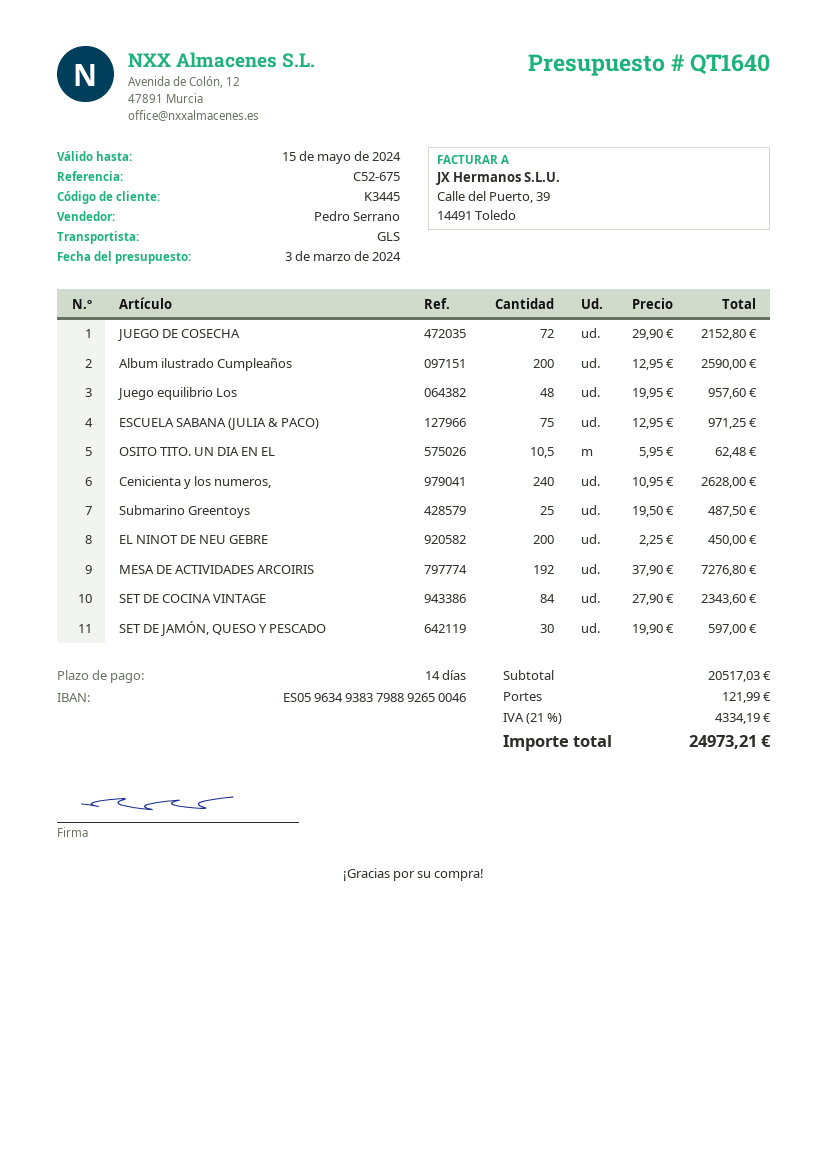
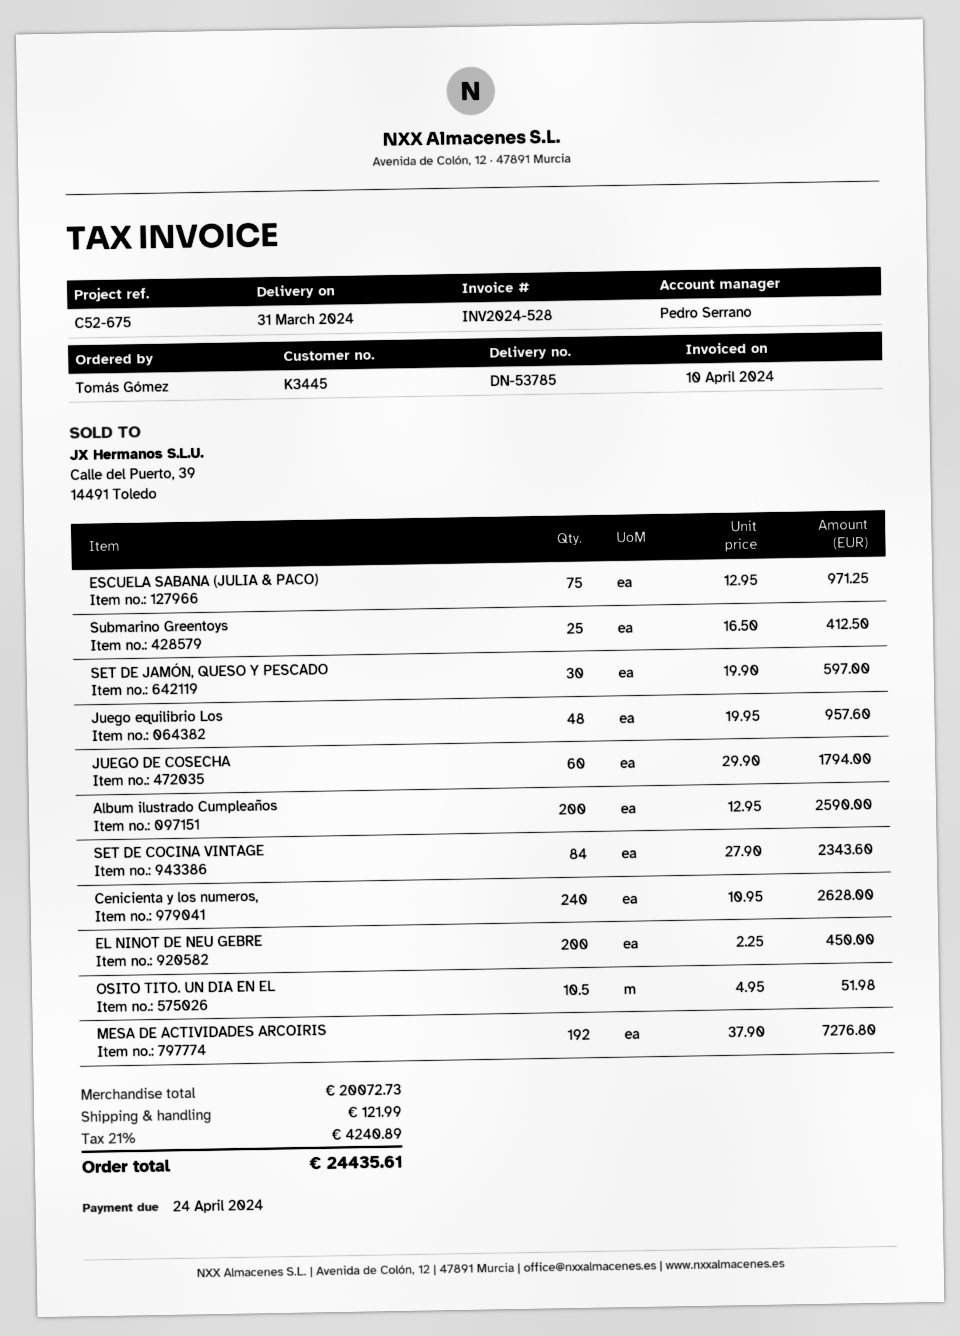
JUEGO DE COSECHA: 72 x 29.90 = 2152.80 -> 60 x 29.90 = 1794.00
OSITO TITO. UN DIA EN EL: 10.5 x 5.95 = 62.48 -> 10.5 x 4.95 = 51.98
Submarino Greentoys: 25 x 19.50 = 487.50 -> 25 x 16.50 = 412.50
subtotal: 20517.03 -> 20072.73
tax: 21% = 4334.19 -> 21% = 4240.89
total: 24973.21 -> 24435.61

